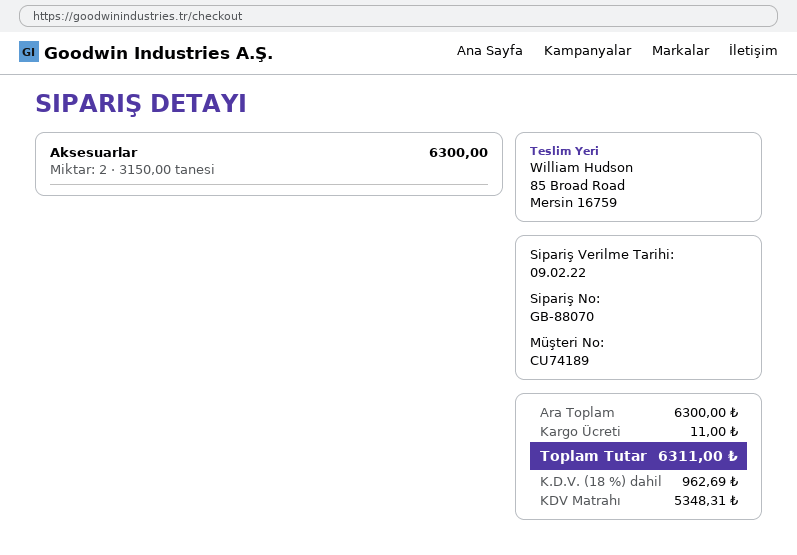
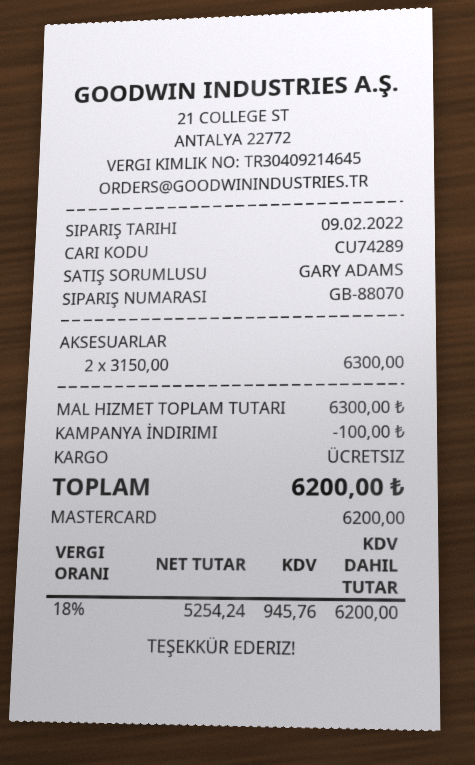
customer number: CU74189 -> CU74289
discount: none -> 100.00
shipping: 11.00 -> 0.00
net: 5348.31 -> 5254.24
tax: 18% = 962.69 -> 18% = 945.76
total: 6311.00 -> 6200.00

